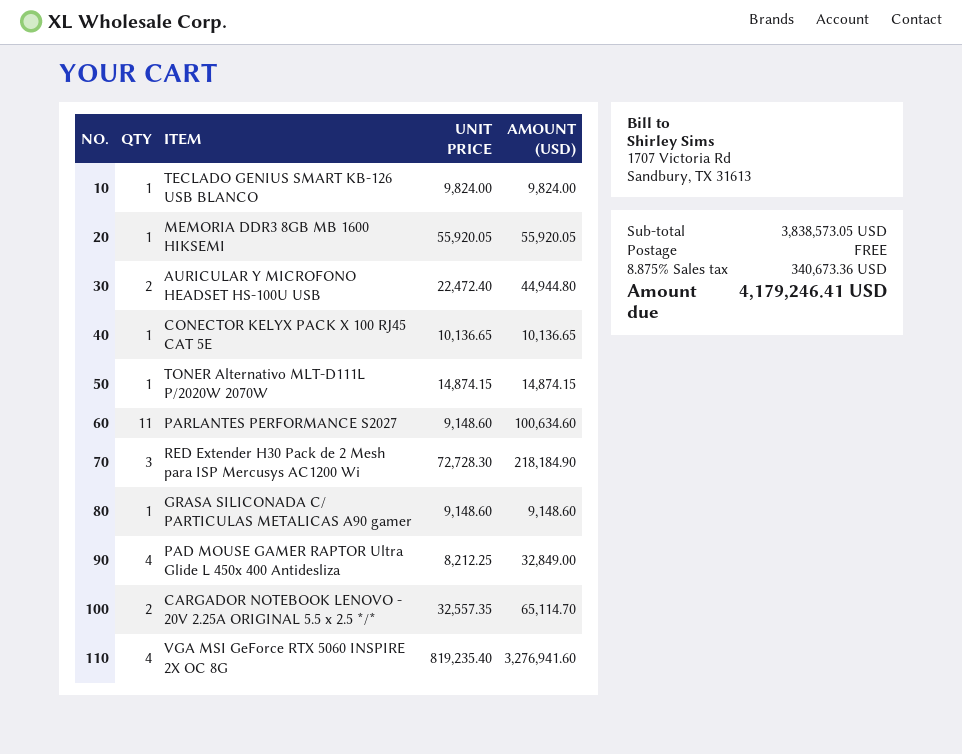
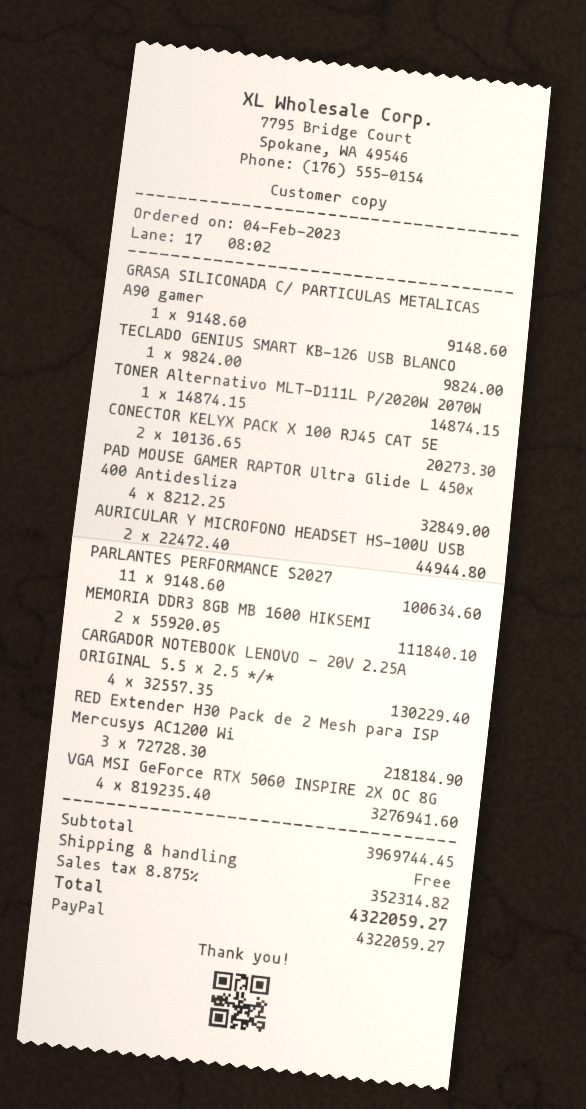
MEMORIA DDR3 8GB MB 1600 HIKSEMI: 1 x 55920.05 = 55920.05 -> 2 x 55920.05 = 111840.10
CONECTOR KELYX PACK X 100 RJ45 CAT 5E: 1 x 10136.65 = 10136.65 -> 2 x 10136.65 = 20273.30
CARGADOR NOTEBOOK LENOVO - 20V 2.25A ORIGINAL 5.5 x 2.5 */*: 2 x 32557.35 = 65114.70 -> 4 x 32557.35 = 130229.40
subtotal: 3838573.05 -> 3969744.45
tax: 8.875% = 340673.36 -> 8.875% = 352314.82
total: 4179246.41 -> 4322059.27

